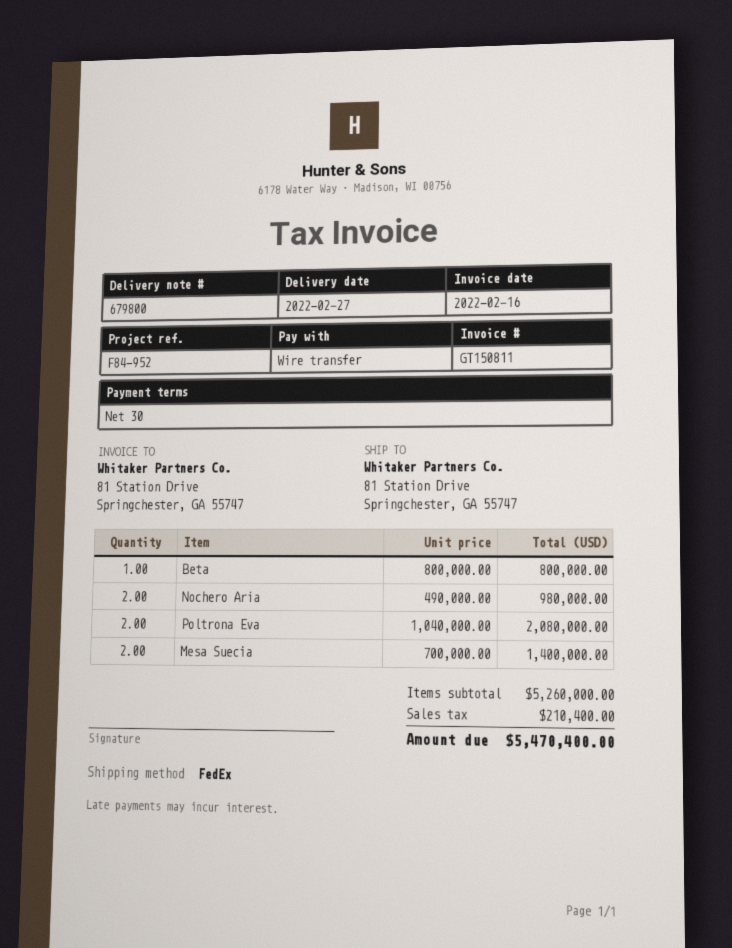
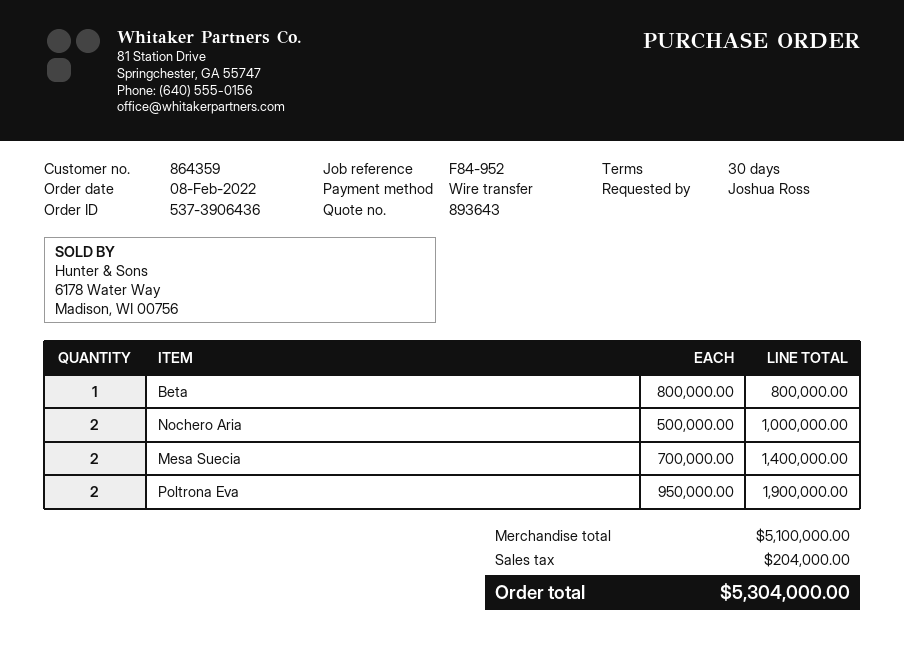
Nochero Aria: 2 x 490000.00 = 980000.00 -> 2 x 500000.00 = 1000000.00
Poltrona Eva: 2 x 1040000.00 = 2080000.00 -> 2 x 950000.00 = 1900000.00
subtotal: 5260000.00 -> 5100000.00
tax: 210400.00 -> 204000.00
total: 5470400.00 -> 5304000.00

